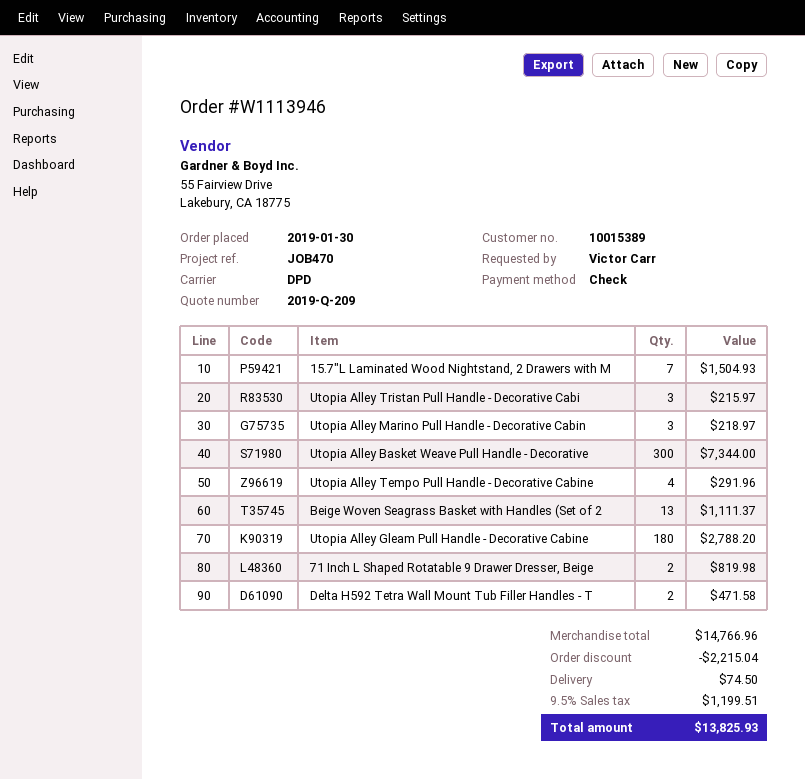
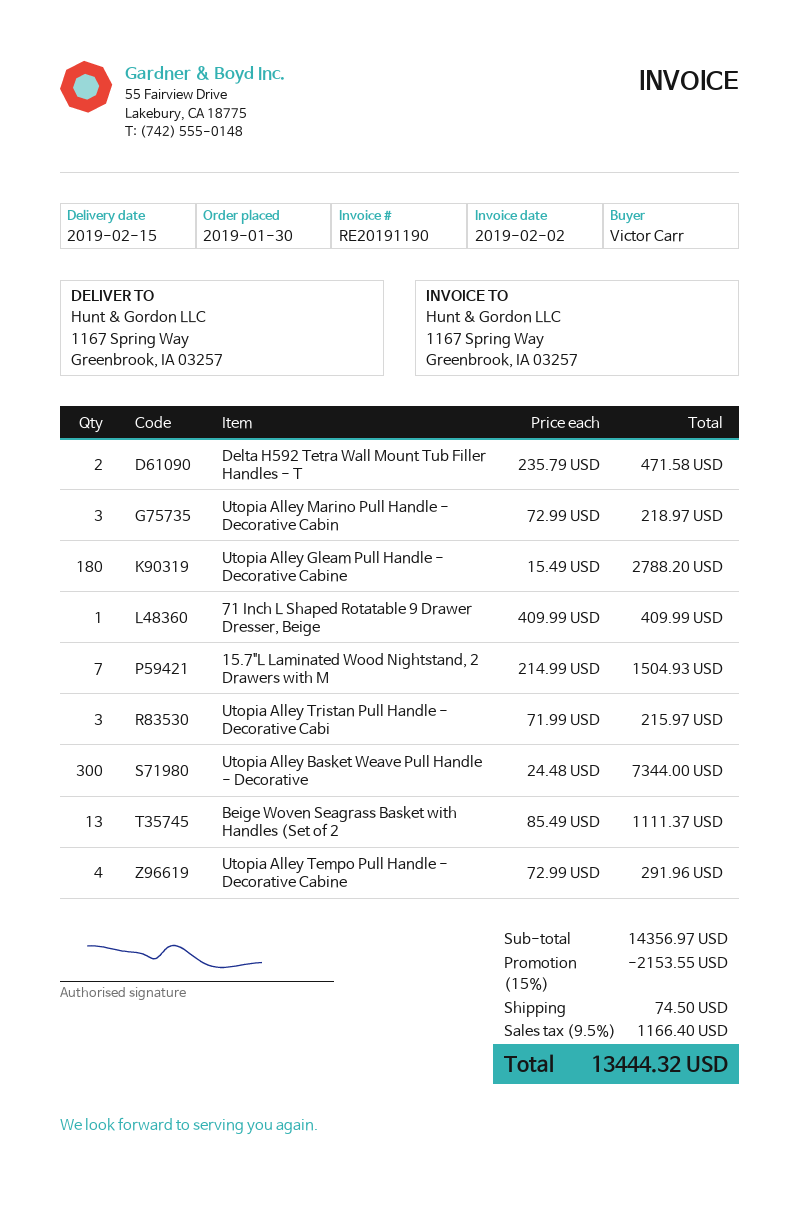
71 Inch L Shaped Rotatable 9 Drawer Dresser, Beige: 2 for 819.98 -> 1 for 409.99
subtotal: 14766.96 -> 14356.97
discount: 2215.04 -> 2153.55
tax: 9.5% = 1199.51 -> 9.5% = 1166.40
total: 13825.93 -> 13444.32

